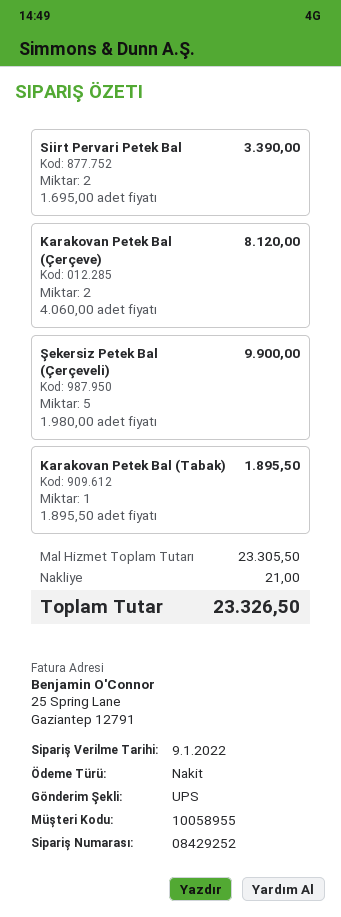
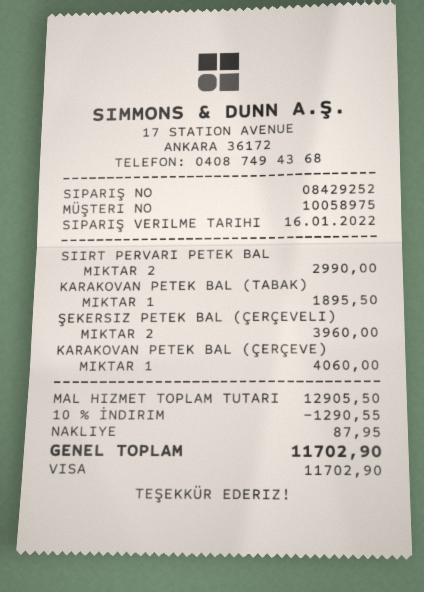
order date: 2022-01-09 -> 2022-01-16
customer number: 10058955 -> 10058975
payment method: cash -> Visa
Siirt Pervari Petek Bal: 2 for 3390.00 -> 2 for 2990.00
Karakovan Petek Bal (Çerçeve): 2 for 8120.00 -> 1 for 4060.00
Şekersiz Petek Bal (Çerçeveli): 5 for 9900.00 -> 2 for 3960.00
subtotal: 23305.50 -> 12905.50
discount: none -> 10% = 1290.55
shipping: 21.00 -> 87.95
total: 23326.50 -> 11702.90

